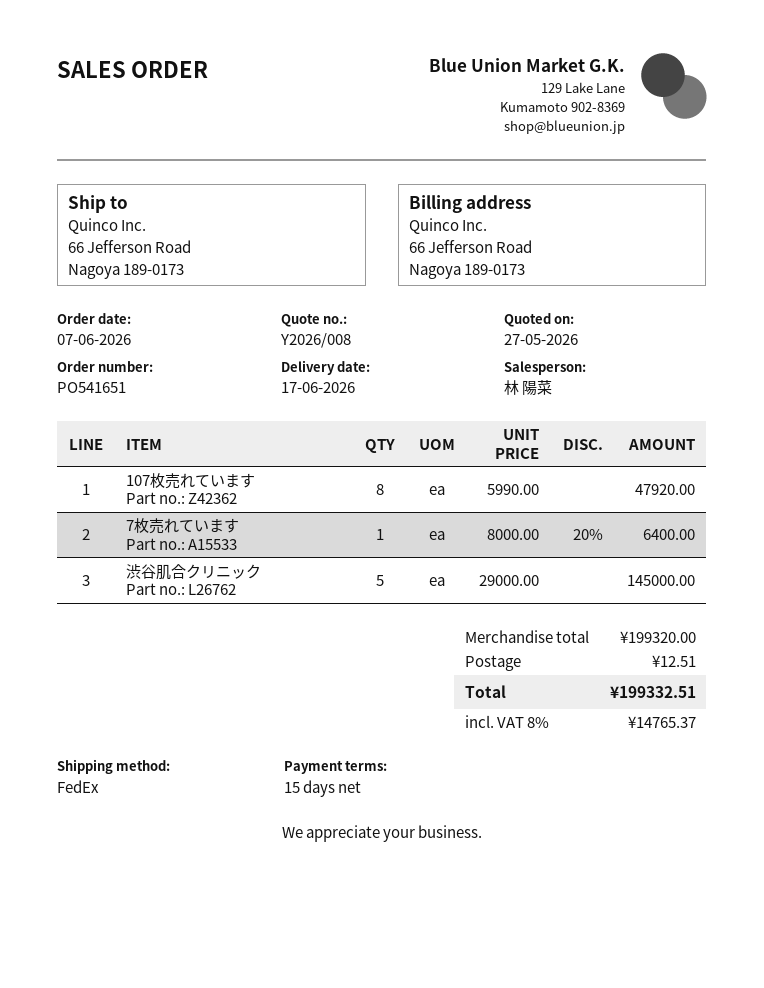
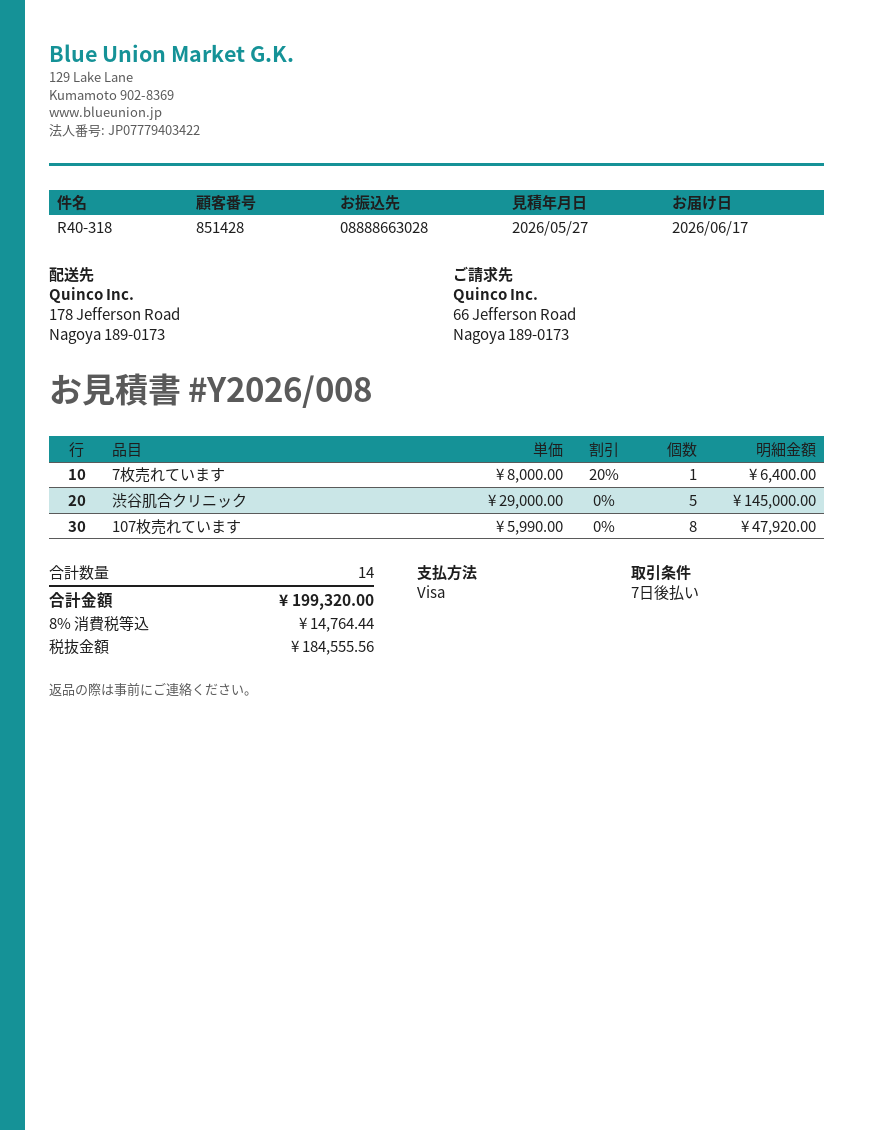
payment terms: 15 days -> 7 days
ship to: 66 Jefferson Road, Nagoya 189-0173 -> 178 Jefferson Road, Nagoya 189-0173
shipping: 12.51 -> none
tax: 8% = 14765.37 -> 8% = 14764.44
total: 199332.51 -> 199320.00

